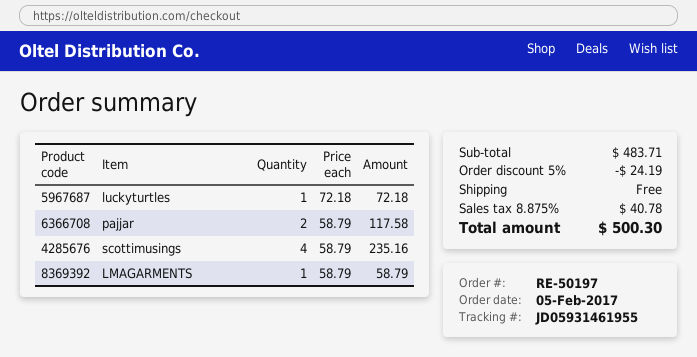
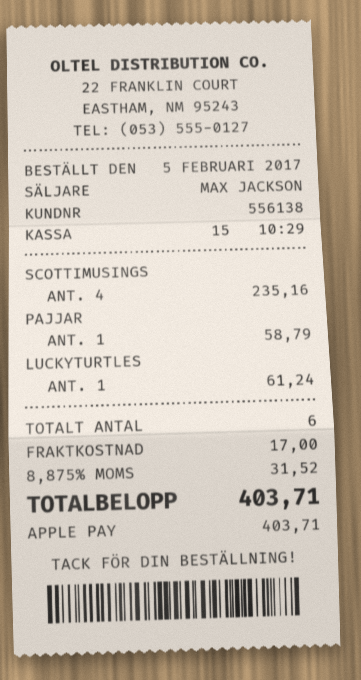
luckyturtles: 1 for 72.18 -> 1 for 61.24
pajjar: 2 for 117.58 -> 1 for 58.79
LMAGARMENTS: 1 for 58.79 -> none
discount: 5% = 24.19 -> none
shipping: 0.00 -> 17.00
tax: 8.875% = 40.78 -> 8.875% = 31.52
total: 500.30 -> 403.71

